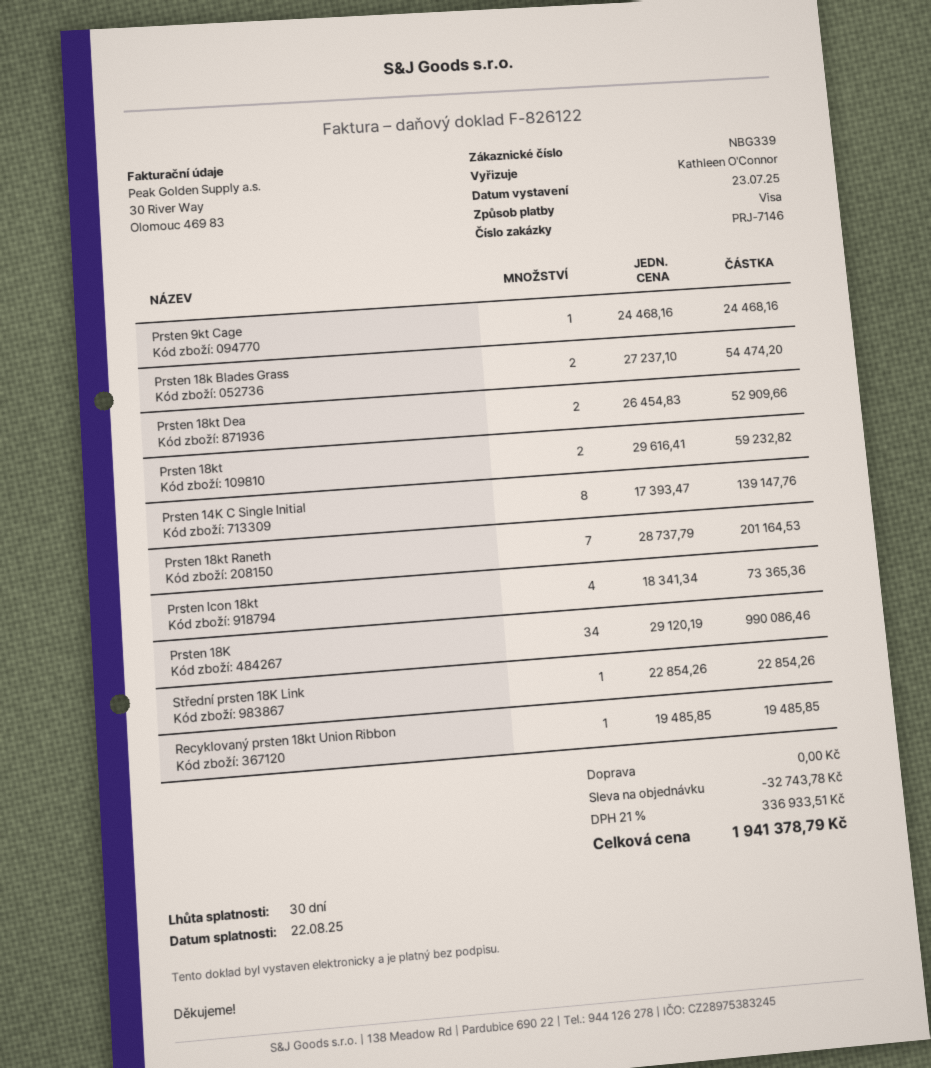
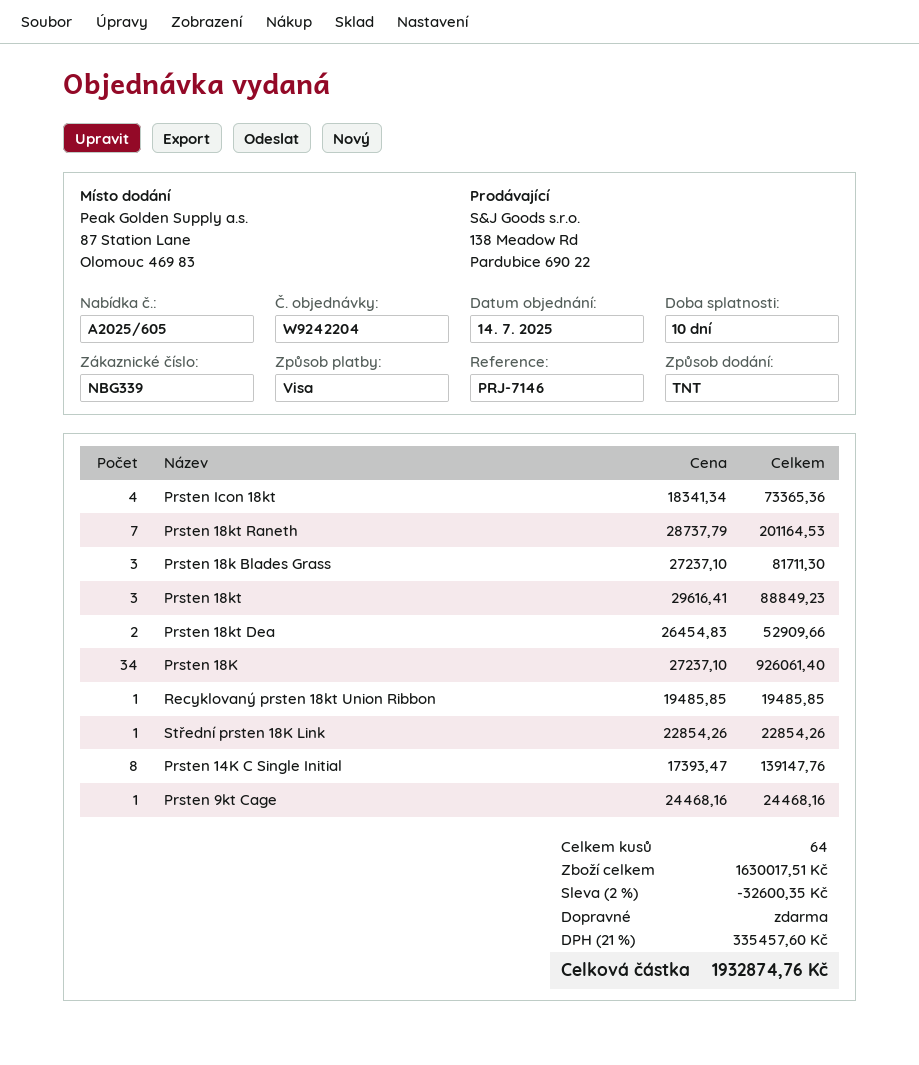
payment terms: 30 days -> 10 days
Prsten 18k Blades Grass: 2 x 27237.10 = 54474.20 -> 3 x 27237.10 = 81711.30
Prsten 18kt: 2 x 29616.41 = 59232.82 -> 3 x 29616.41 = 88849.23
Prsten 18K: 34 x 29120.19 = 990086.46 -> 34 x 27237.10 = 926061.40
discount: 32743.78 -> 32600.35
tax: 21% = 336933.51 -> 21% = 335457.60
total: 1941378.79 -> 1932874.76

